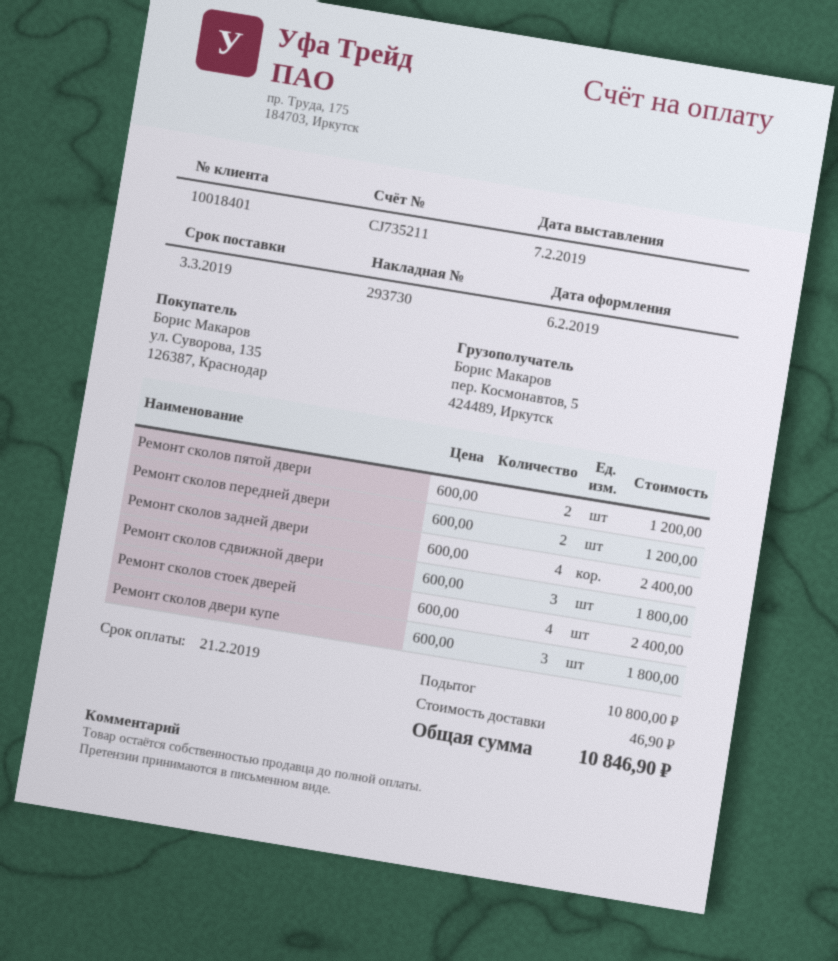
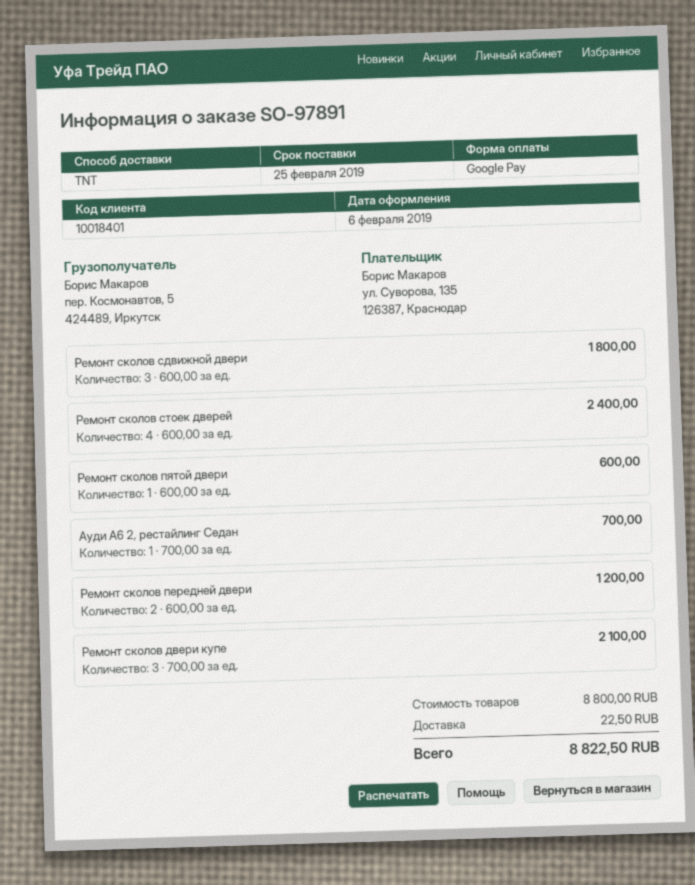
delivery date: 2019-03-03 -> 2019-02-25
Ремонт сколов пятой двери: 2 x 600.00 = 1200.00 -> 1 x 600.00 = 600.00
Ремонт сколов задней двери: 4 x 600.00 = 2400.00 -> none
Ремонт сколов двери купе: 3 x 600.00 = 1800.00 -> 3 x 700.00 = 2100.00
Ауди А6 2, рестайлинг Седан: none -> 1 x 700.00 = 700.00
subtotal: 10800.00 -> 8800.00
shipping: 46.90 -> 22.50
total: 10846.90 -> 8822.50

